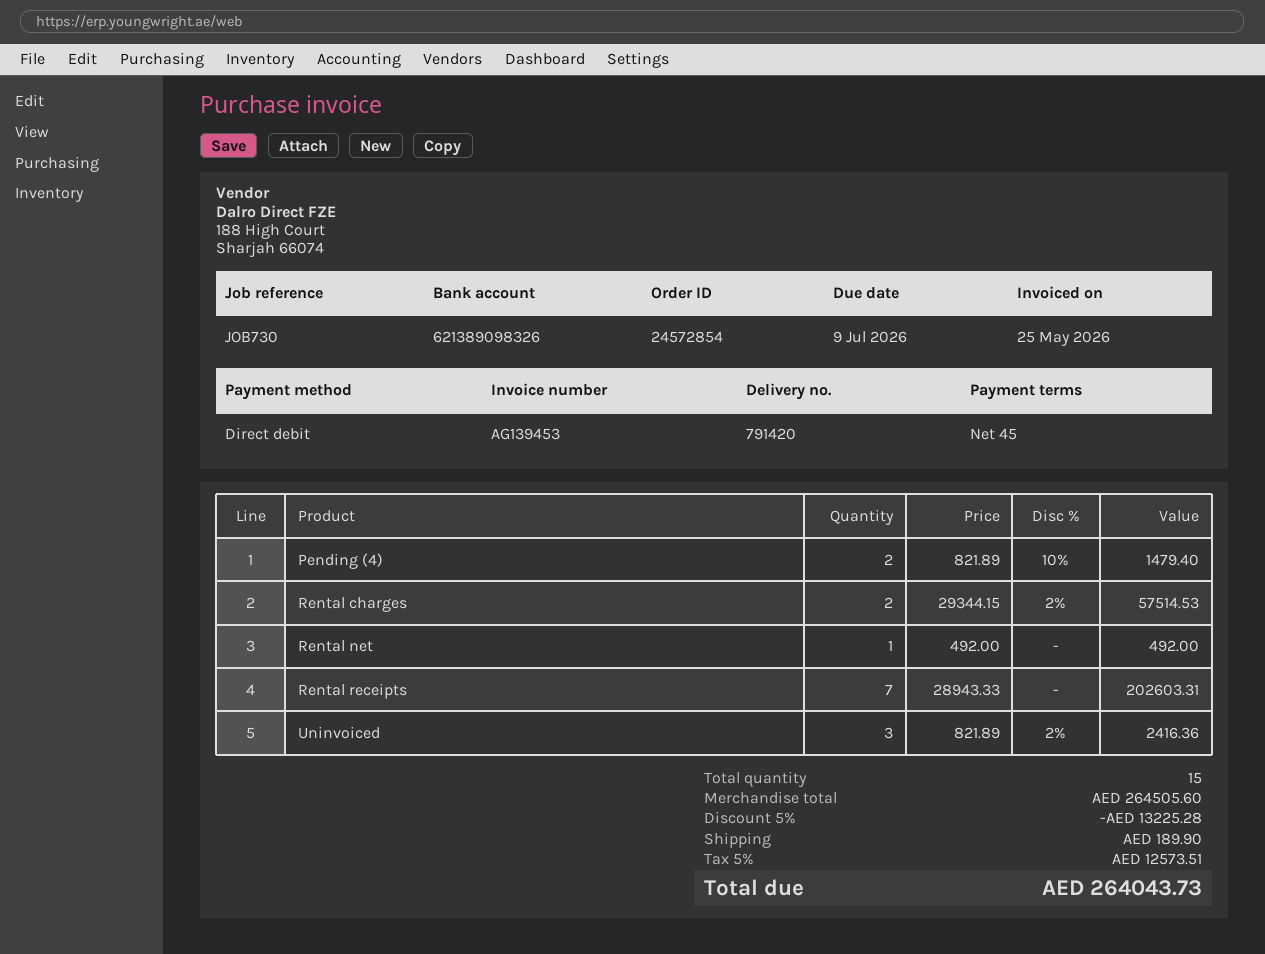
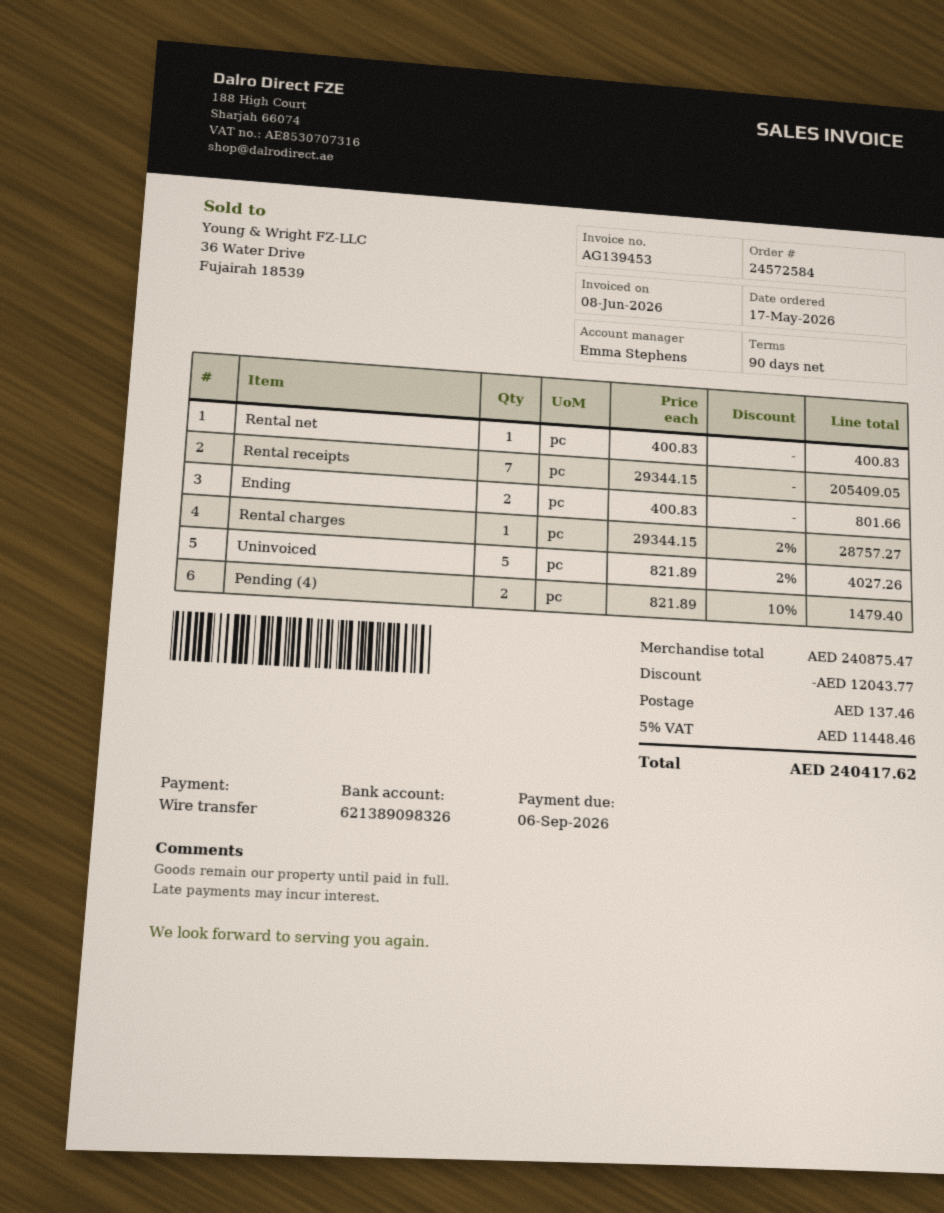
order number: 24572854 -> 24572584
invoice date: 2026-05-25 -> 2026-06-08
payment terms: 45 days -> 90 days
due date: 2026-07-09 -> 2026-09-06
payment method: direct debit -> bank transfer
Rental charges: 2 x 29344.15 - 2% = 57514.53 -> 1 x 29344.15 - 2% = 28757.27
Rental net: 1 x 492.00 = 492.00 -> 1 x 400.83 = 400.83
Rental receipts: 7 x 28943.33 = 202603.31 -> 7 x 29344.15 = 205409.05
Uninvoiced: 3 x 821.89 - 2% = 2416.36 -> 5 x 821.89 - 2% = 4027.26
Ending: none -> 2 x 400.83 = 801.66
subtotal: 264505.60 -> 240875.47
discount: 13225.28 -> 12043.77
shipping: 189.90 -> 137.46
tax: 5% = 12573.51 -> 5% = 11448.46
total: 264043.73 -> 240417.62

